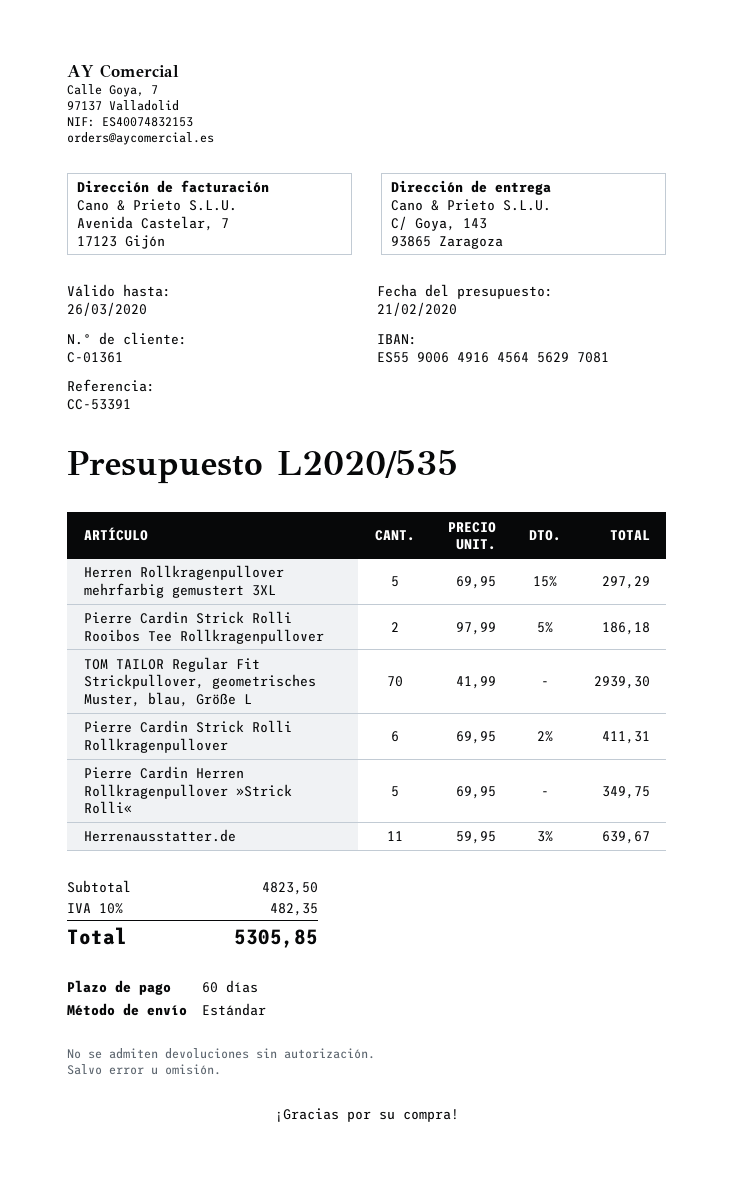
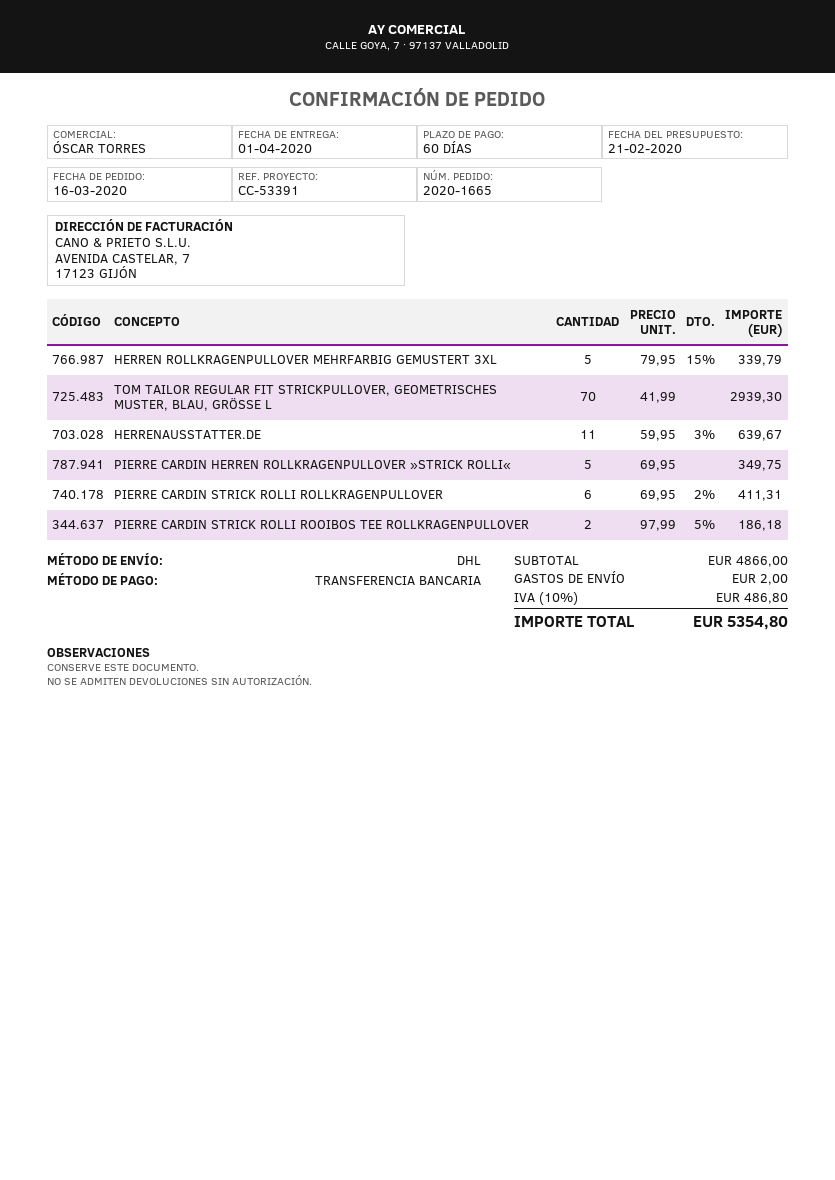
shipping method: standard -> DHL
Herren Rollkragenpullover mehrfarbig gemustert 3XL: 5 x 69.95 - 15% = 297.29 -> 5 x 79.95 - 15% = 339.79
subtotal: 4823.50 -> 4866.00
shipping: none -> 2.00
tax: 10% = 482.35 -> 10% = 486.80
total: 5305.85 -> 5354.80

